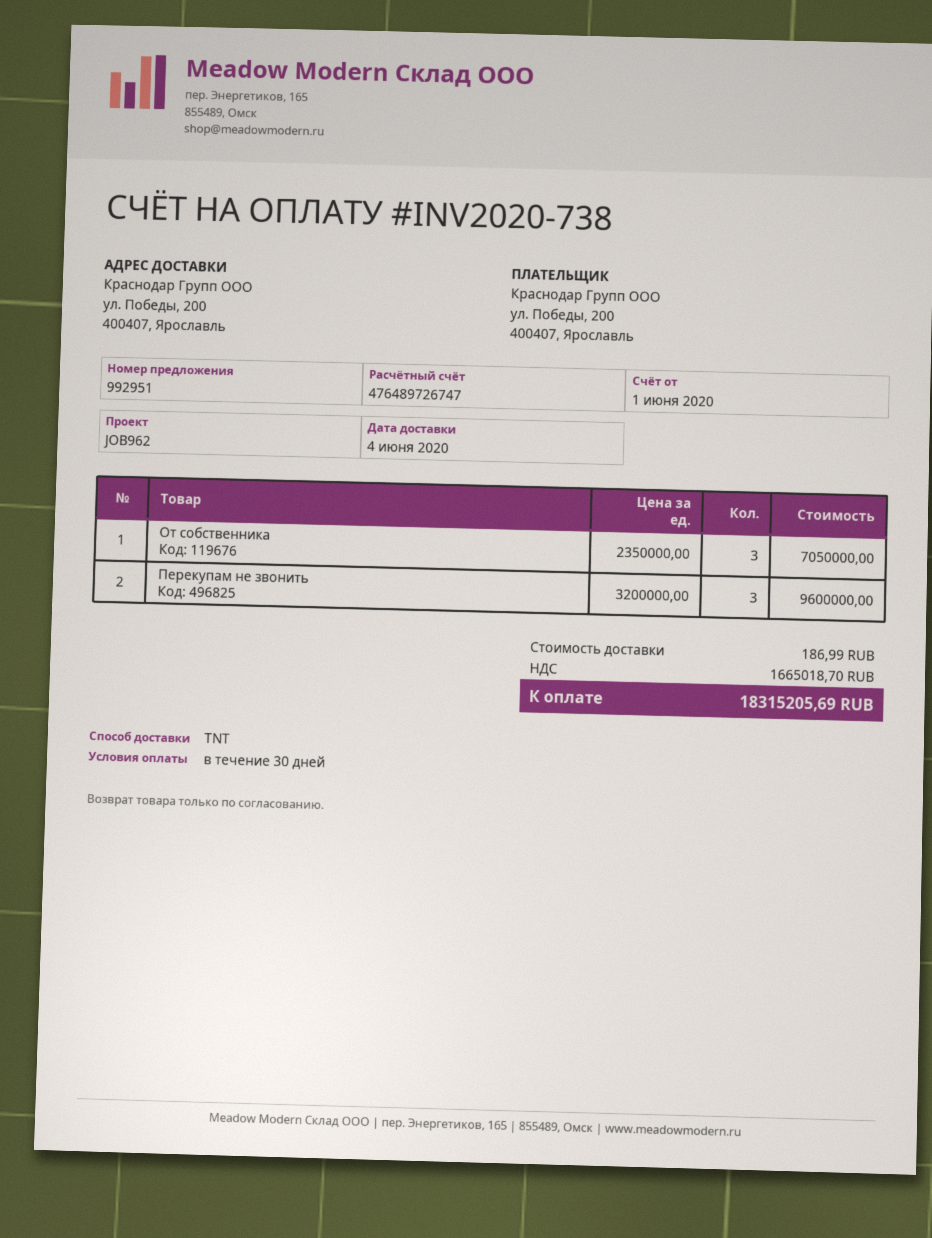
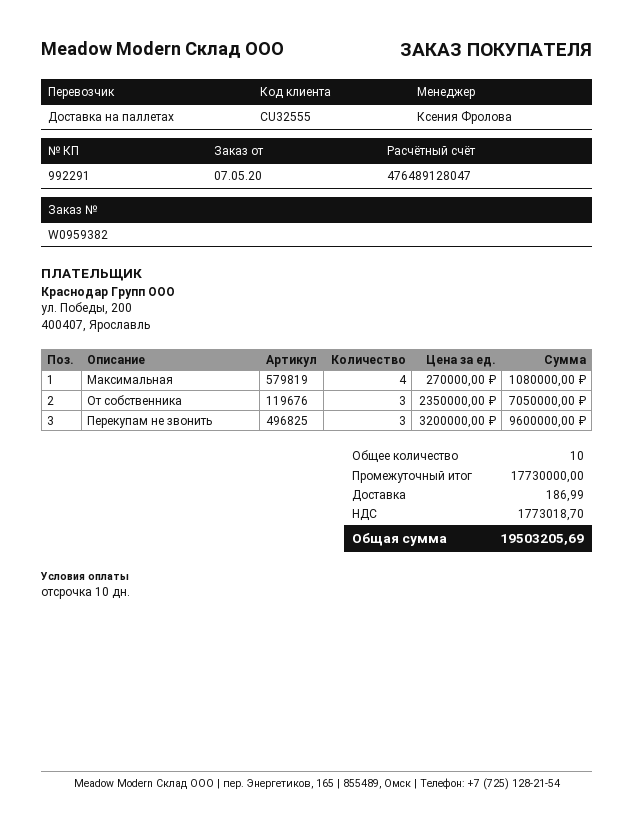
quote number: 992951 -> 992291
payment terms: 30 days -> 10 days
bank account: 476489726747 -> 476489128047
shipping method: TNT -> pallet freight
Максимальная: none -> 4 x 270000.00 = 1080000.00
tax: 1665018.70 -> 1773018.70
total: 18315205.69 -> 19503205.69

